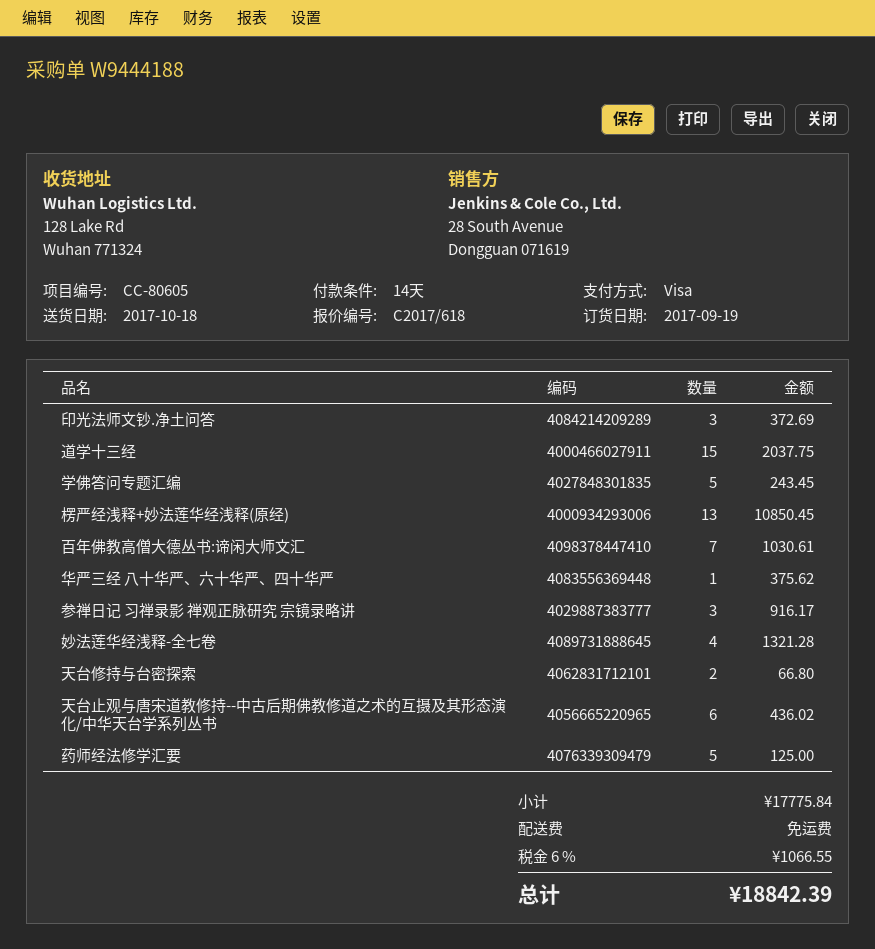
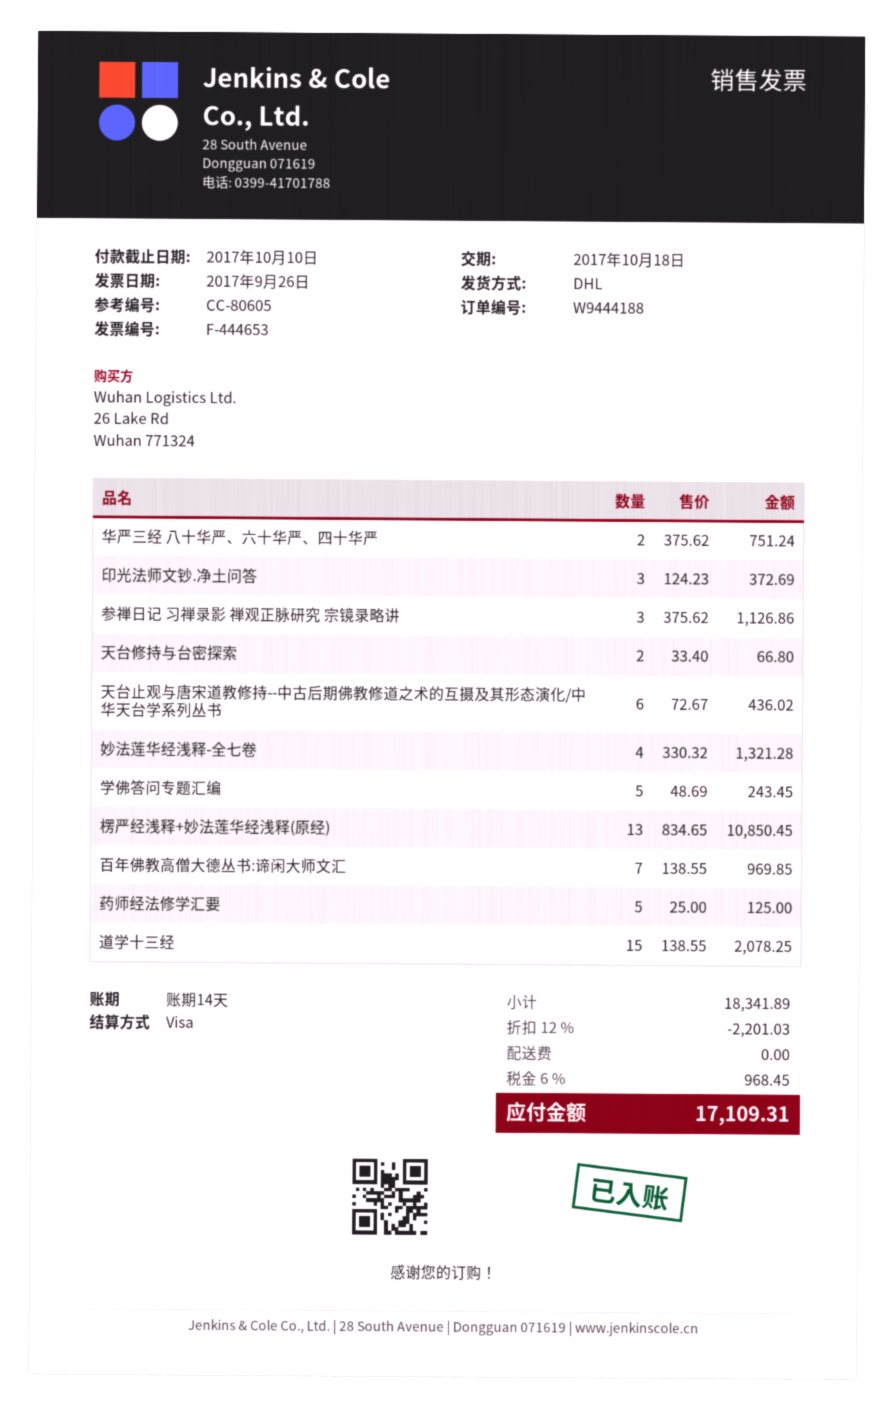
道学十三经: 15 for 2037.75 -> 15 for 2078.25
百年佛教高僧大德丛书:谛闲大师文汇: 7 for 1030.61 -> 7 for 969.85
华严三经 八十华严、六十华严、四十华严: 1 for 375.62 -> 2 for 751.24
参禅日记 习禅录影 禅观正脉研究 宗镜录略讲: 3 for 916.17 -> 3 for 1126.86
subtotal: 17775.84 -> 18341.89
discount: none -> 12% = 2201.03
tax: 6% = 1066.55 -> 6% = 968.45
total: 18842.39 -> 17109.31

